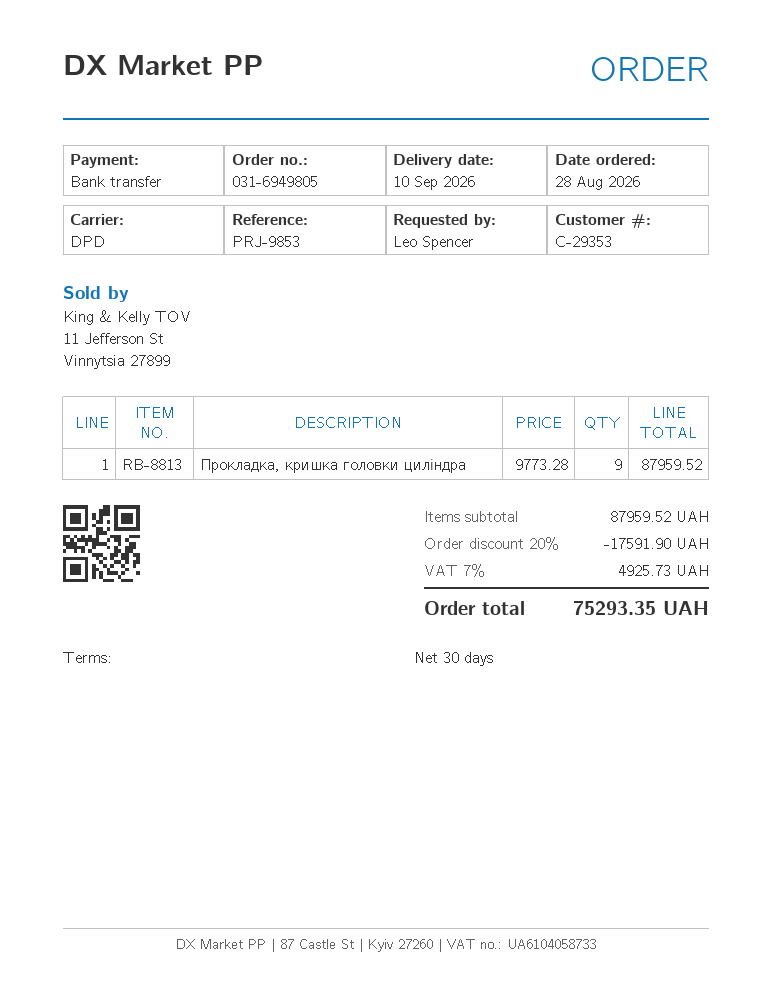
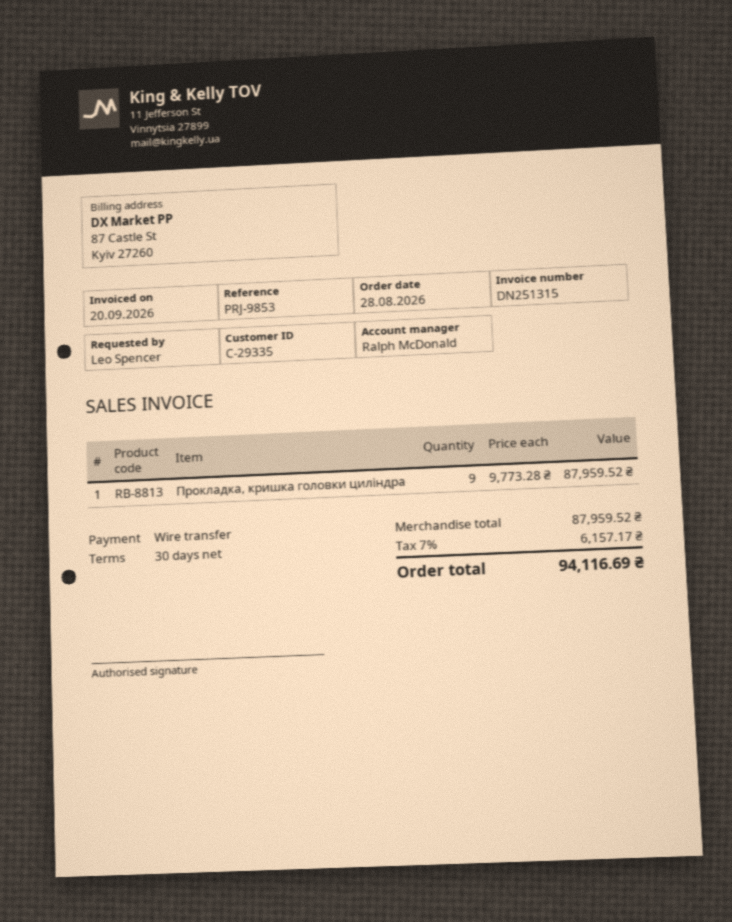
customer number: C-29353 -> C-29335
discount: 20% = 17591.90 -> none
tax: 7% = 4925.73 -> 7% = 6157.17
total: 75293.35 -> 94116.69

